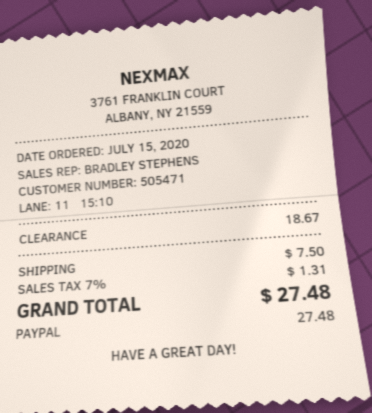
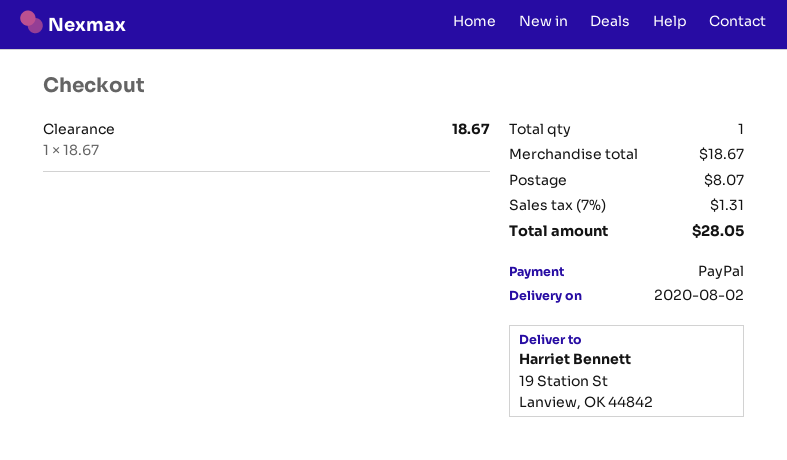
shipping: 7.50 -> 8.07
total: 27.48 -> 28.05

